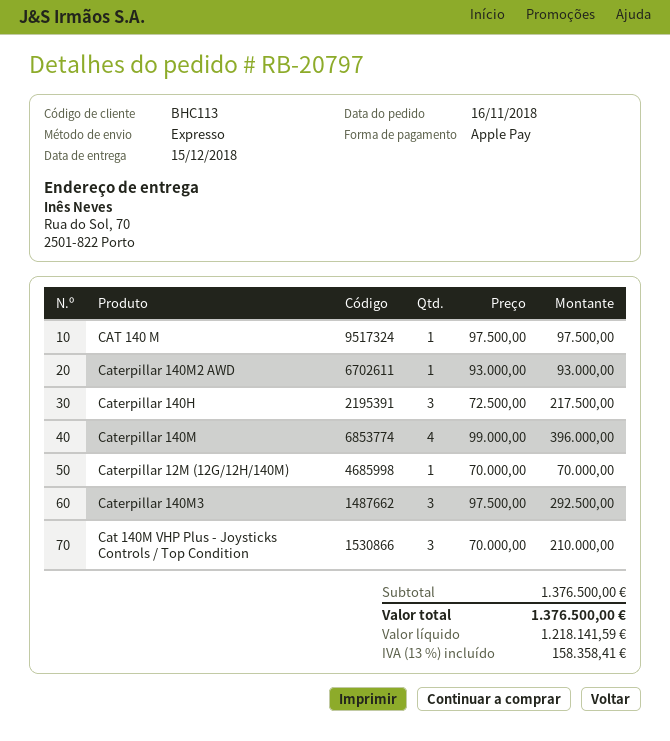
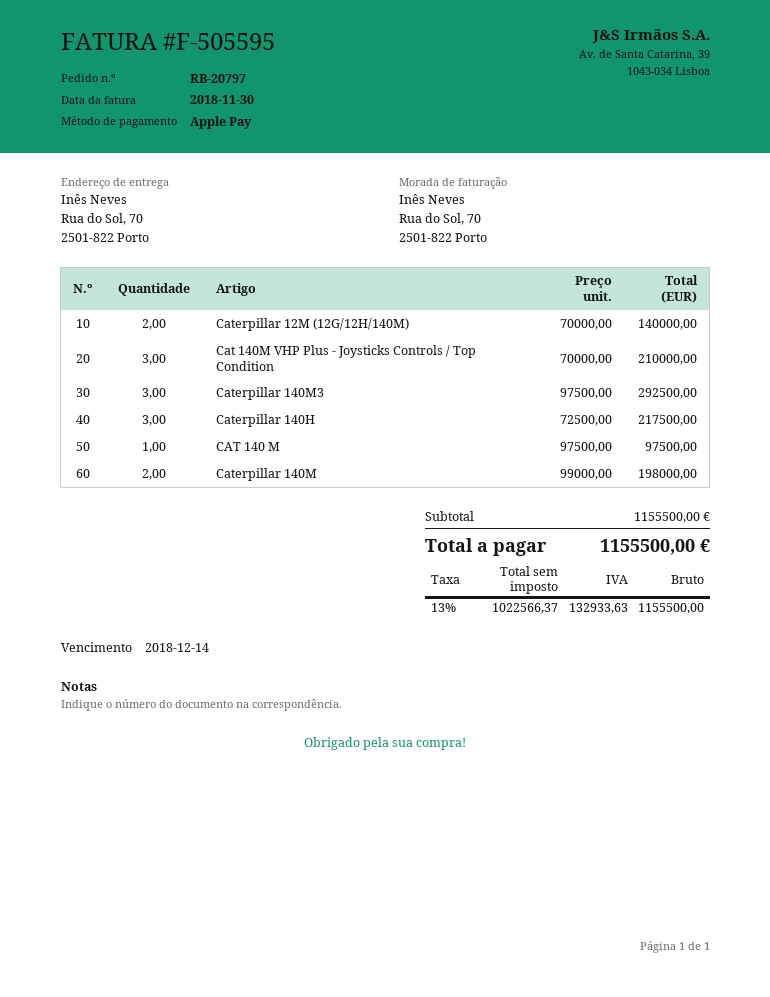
Caterpillar 140M2 AWD: 1 x 93000.00 = 93000.00 -> none
Caterpillar 140M: 4 x 99000.00 = 396000.00 -> 2 x 99000.00 = 198000.00
Caterpillar 12M (12G/12H/140M): 1 x 70000.00 = 70000.00 -> 2 x 70000.00 = 140000.00
subtotal: 1376500.00 -> 1155500.00
net: 1218141.59 -> 1022566.37
tax: 13% = 158358.41 -> 13% = 132933.63
total: 1376500.00 -> 1155500.00

